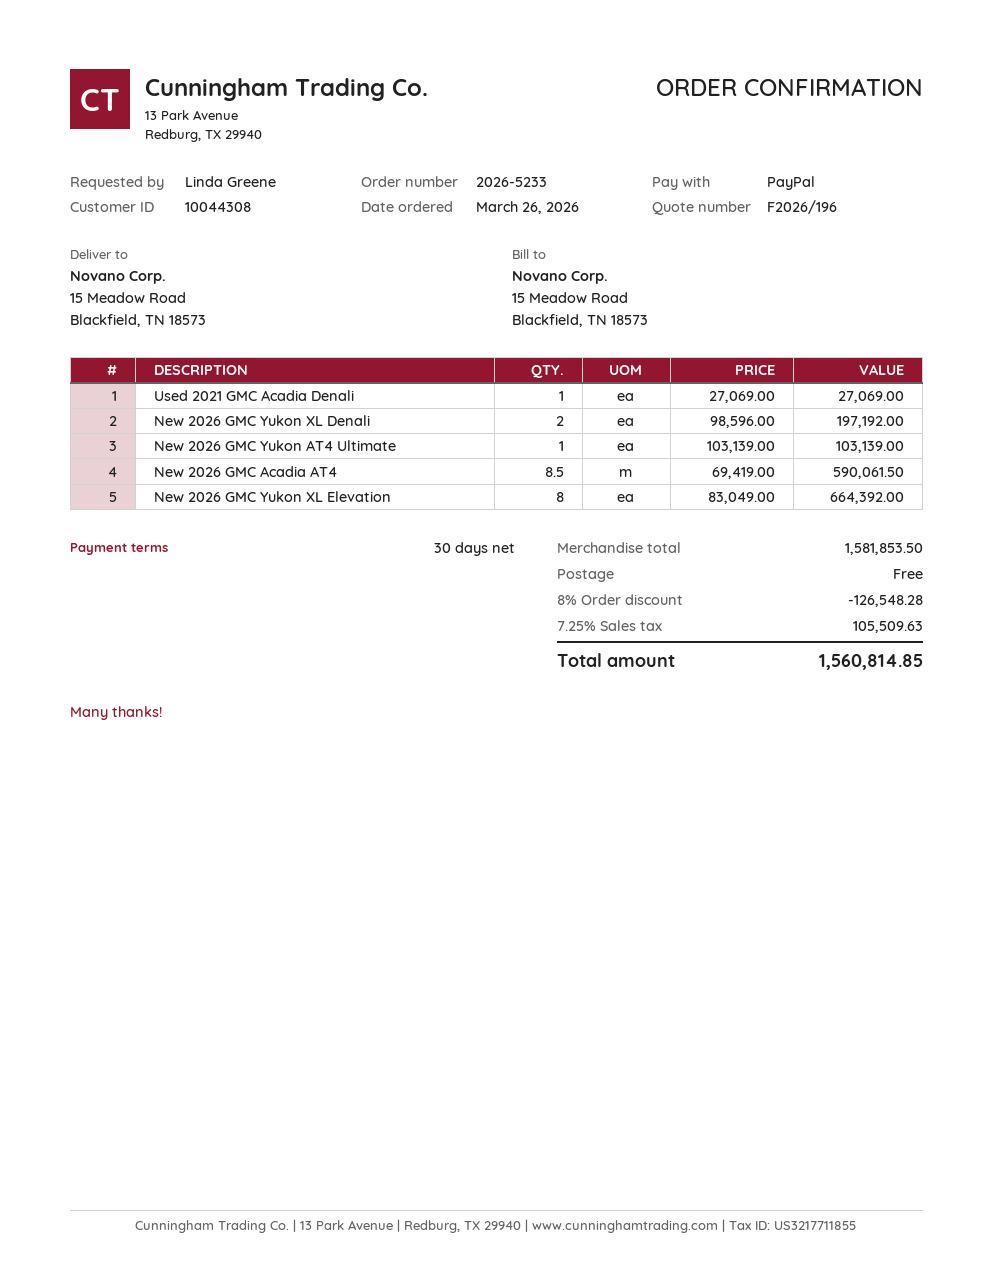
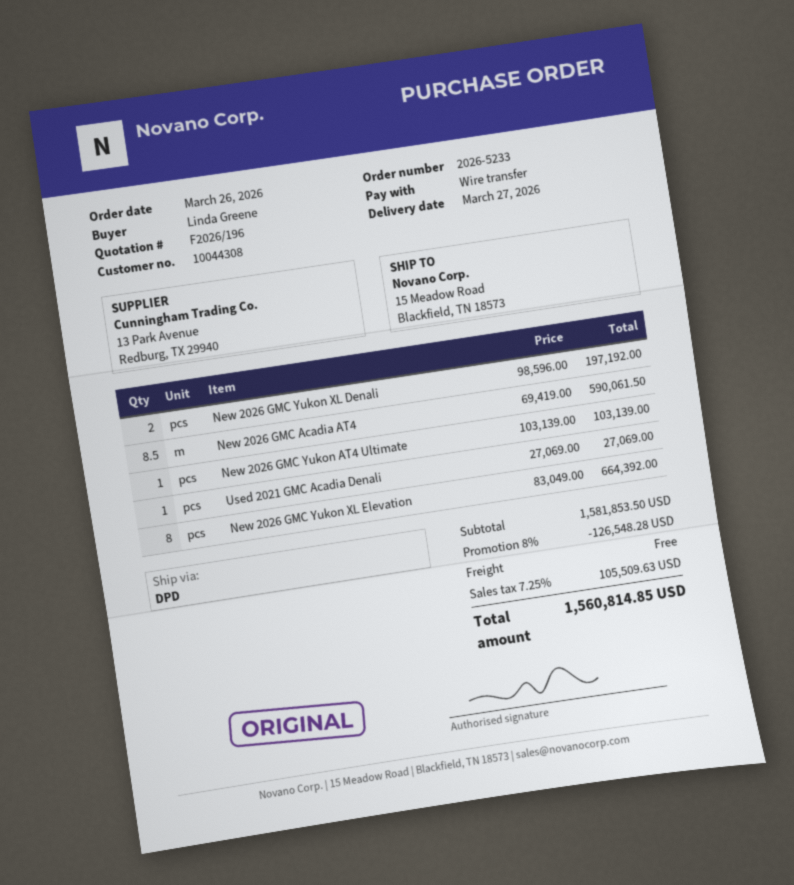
payment method: PayPal -> bank transfer

